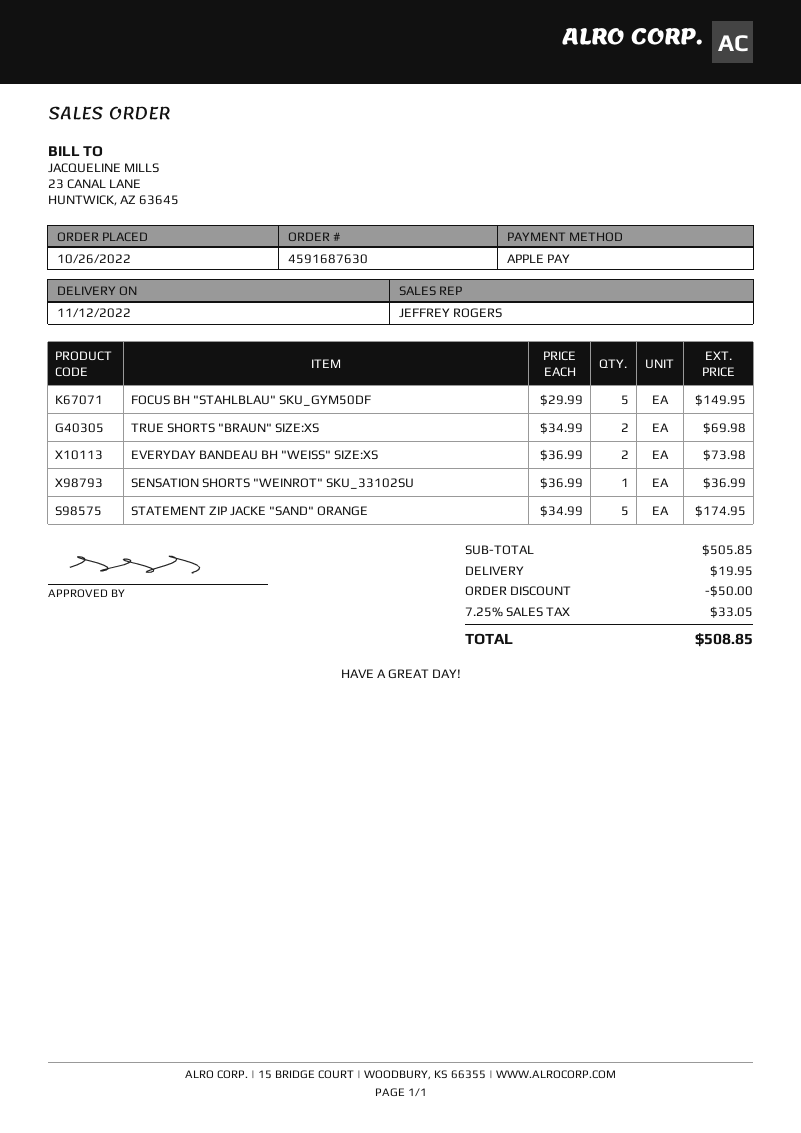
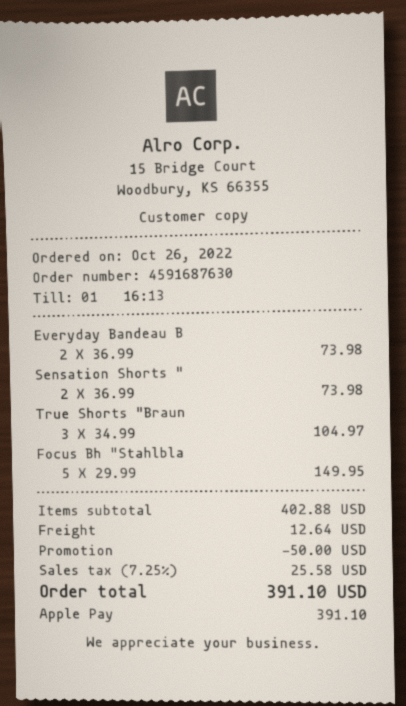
TRUE SHORTS "BRAUN" SIZE:XS: 2 x 34.99 = 69.98 -> 3 x 34.99 = 104.97
SENSATION SHORTS "WEINROT" SKU_33102SU: 1 x 36.99 = 36.99 -> 2 x 36.99 = 73.98
STATEMENT ZIP JACKE "SAND" ORANGE: 5 x 34.99 = 174.95 -> none
subtotal: 505.85 -> 402.88
shipping: 19.95 -> 12.64
tax: 7.25% = 33.05 -> 7.25% = 25.58
total: 508.85 -> 391.10

